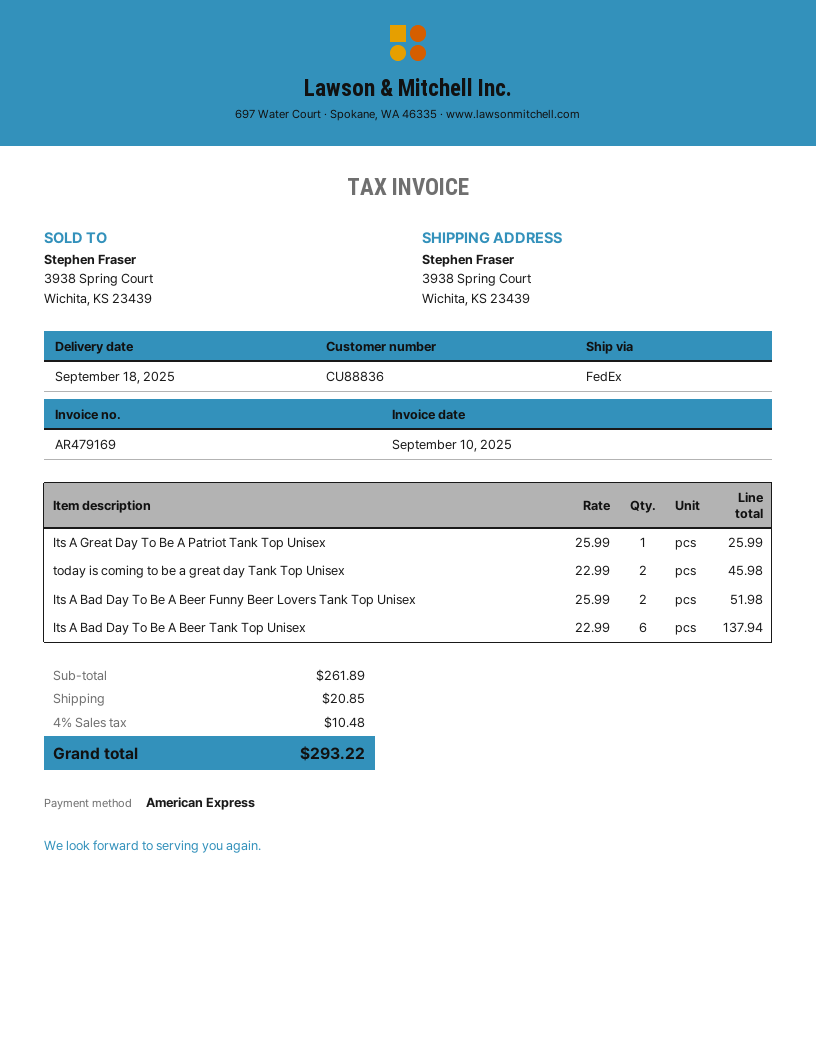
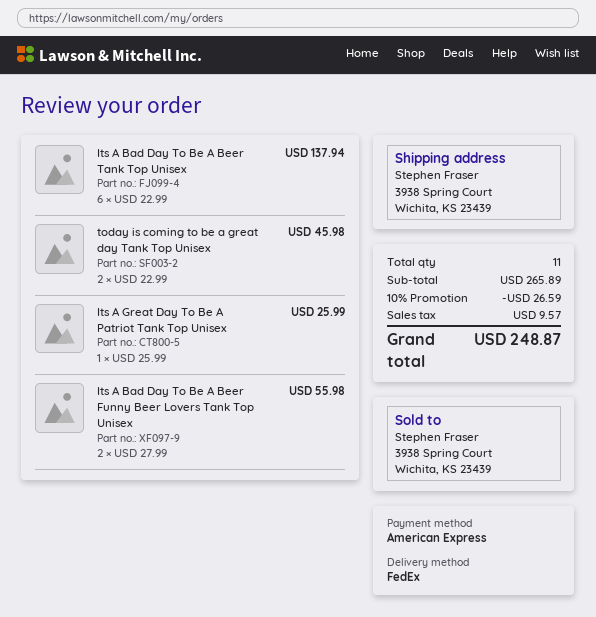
Its A Bad Day To Be A Beer Funny Beer Lovers Tank Top Unisex: 2 x 25.99 = 51.98 -> 2 x 27.99 = 55.98
subtotal: 261.89 -> 265.89
discount: none -> 10% = 26.59
shipping: 20.85 -> none
tax: 10.48 -> 9.57
total: 293.22 -> 248.87

